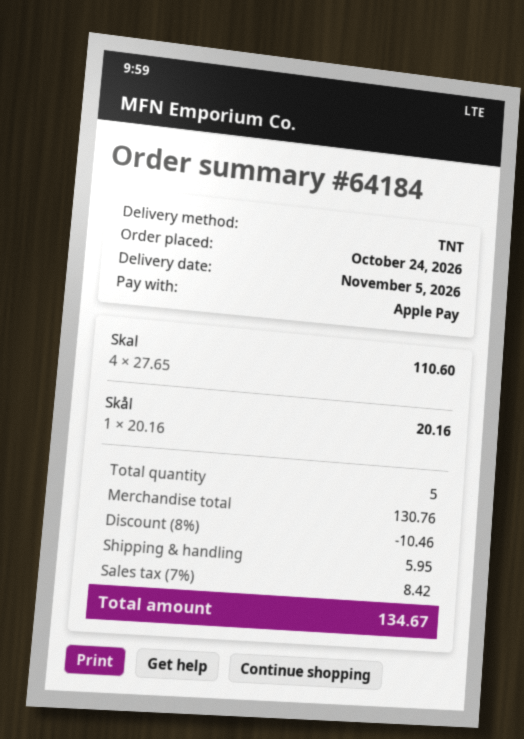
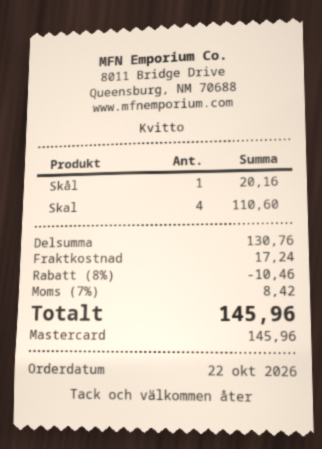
order date: 2026-10-24 -> 2026-10-22
payment method: Apple Pay -> Mastercard
shipping: 5.95 -> 17.24
total: 134.67 -> 145.96

